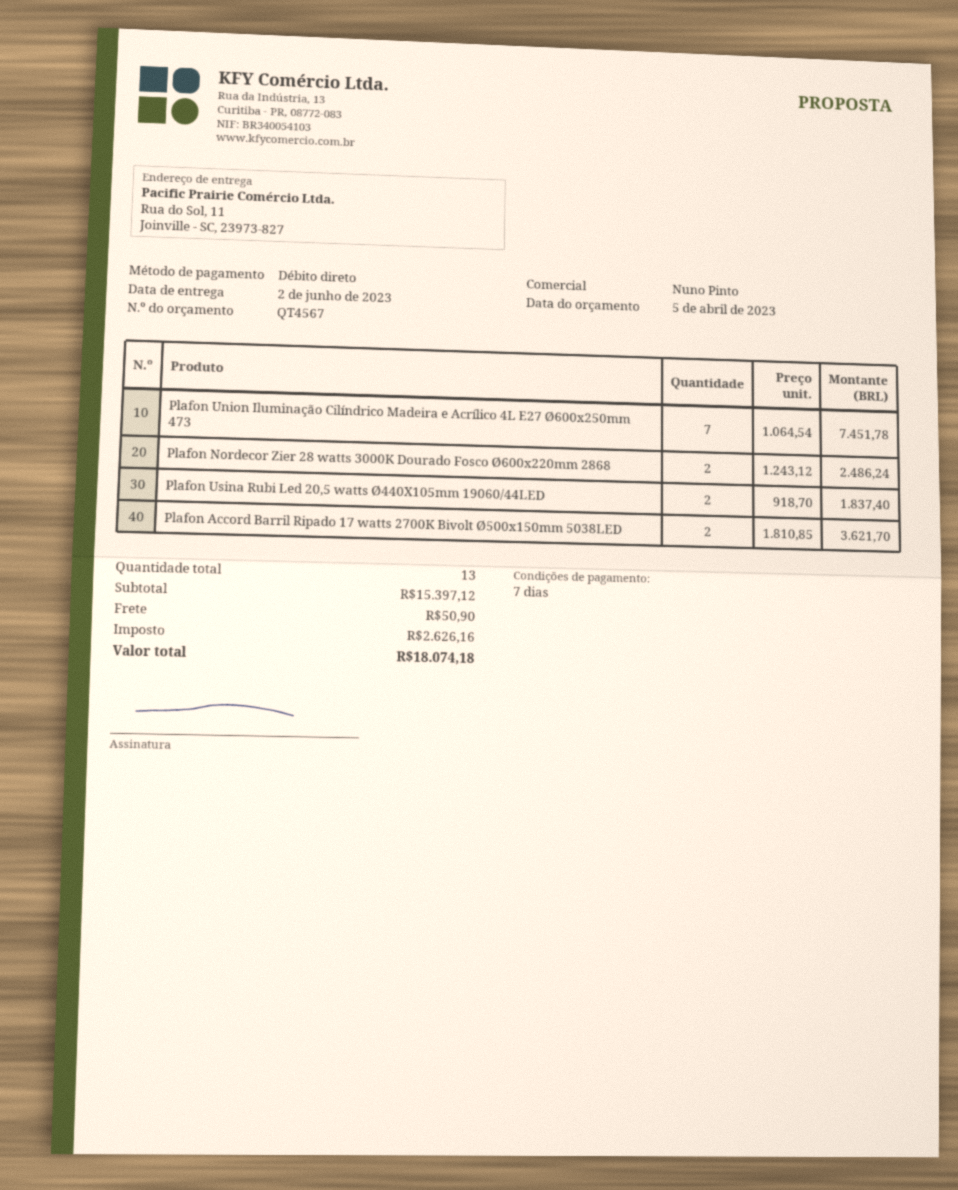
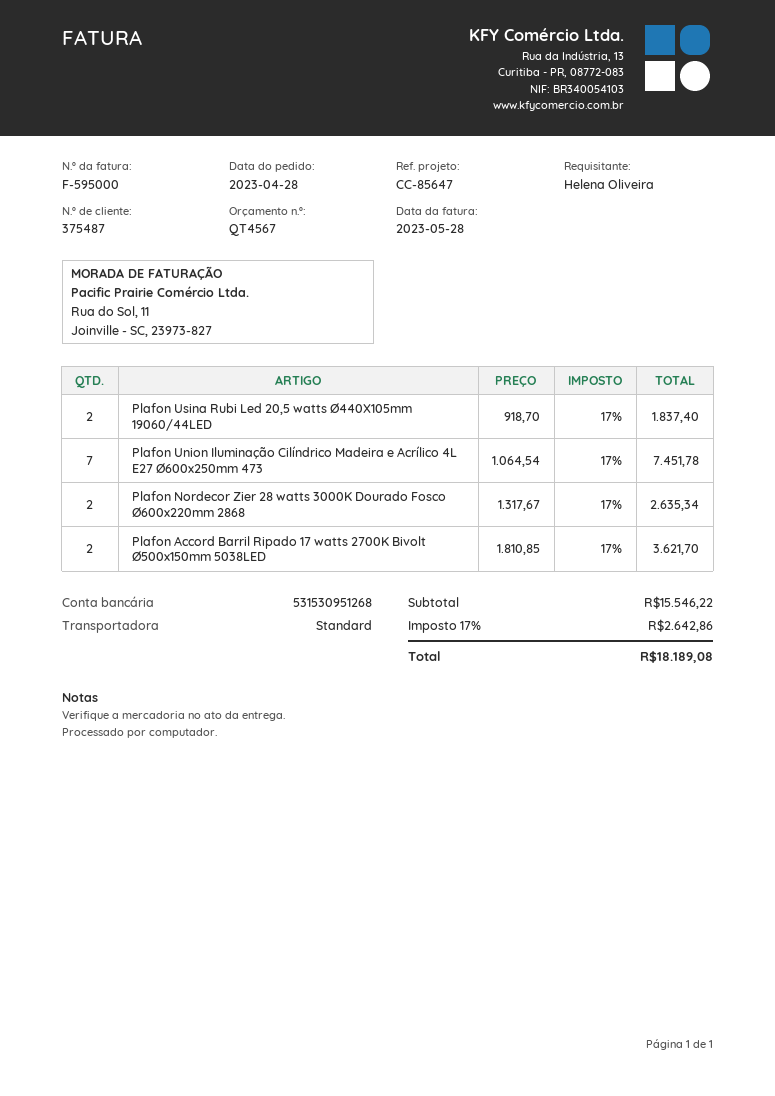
Plafon Nordecor Zier 28 watts 3000K Dourado Fosco Ø600x220mm 2868: 2 x 1243.12 = 2486.24 -> 2 x 1317.67 = 2635.34
subtotal: 15397.12 -> 15546.22
shipping: 50.90 -> none
tax: 2626.16 -> 2642.86
total: 18074.18 -> 18189.08

